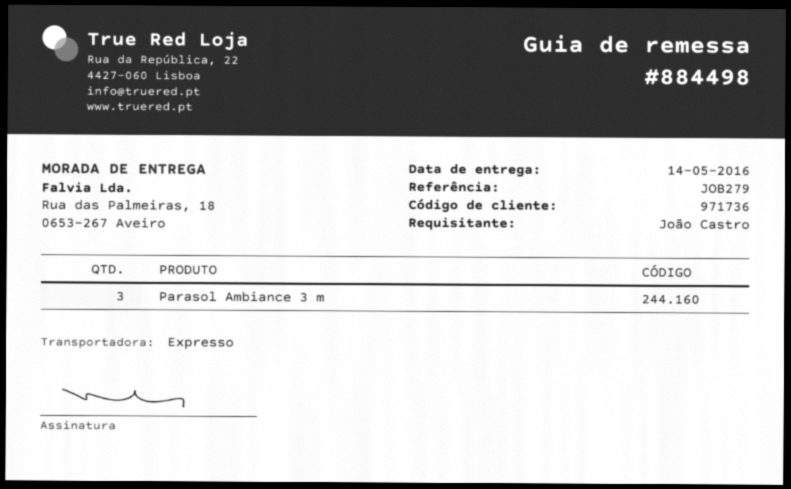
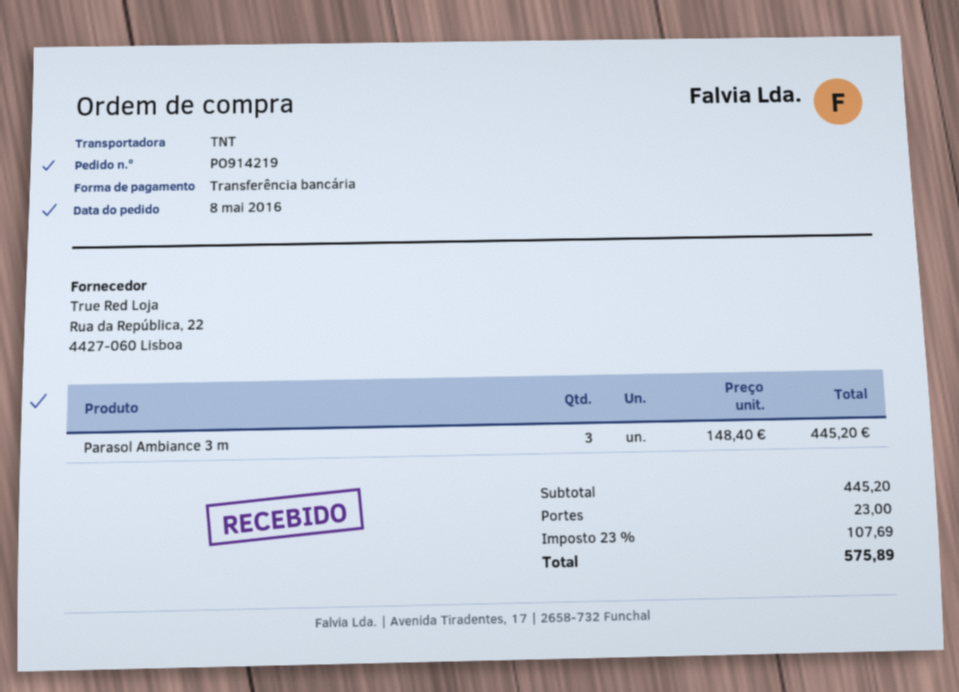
shipping method: express -> TNT

